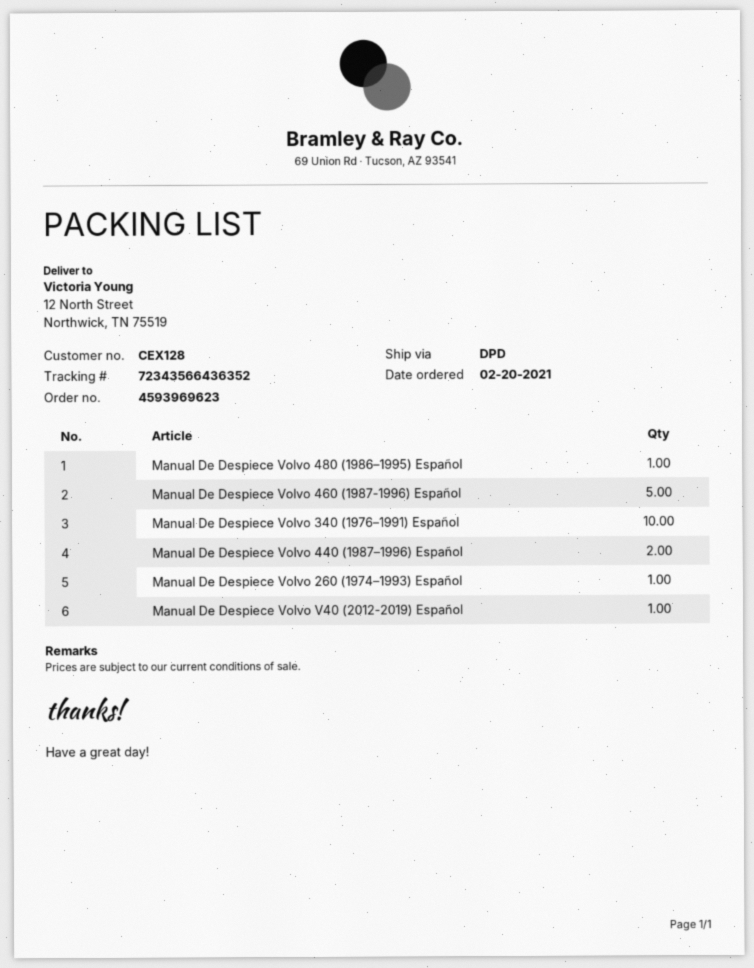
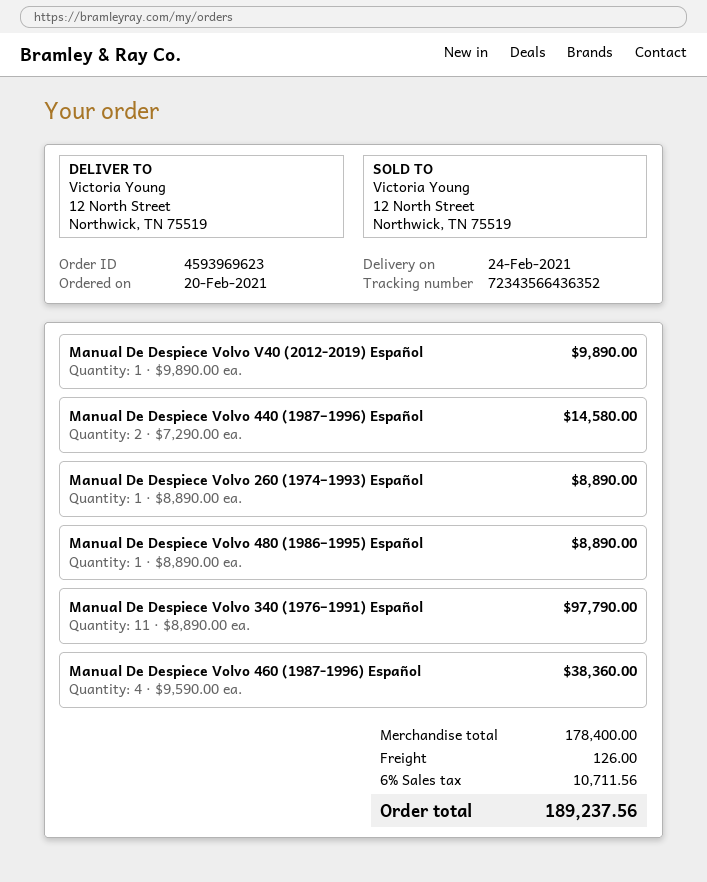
Manual De Despiece Volvo 460 (1987-1996) Español: 5 -> 4
Manual De Despiece Volvo 340 (1976–1991) Español: 10 -> 11

